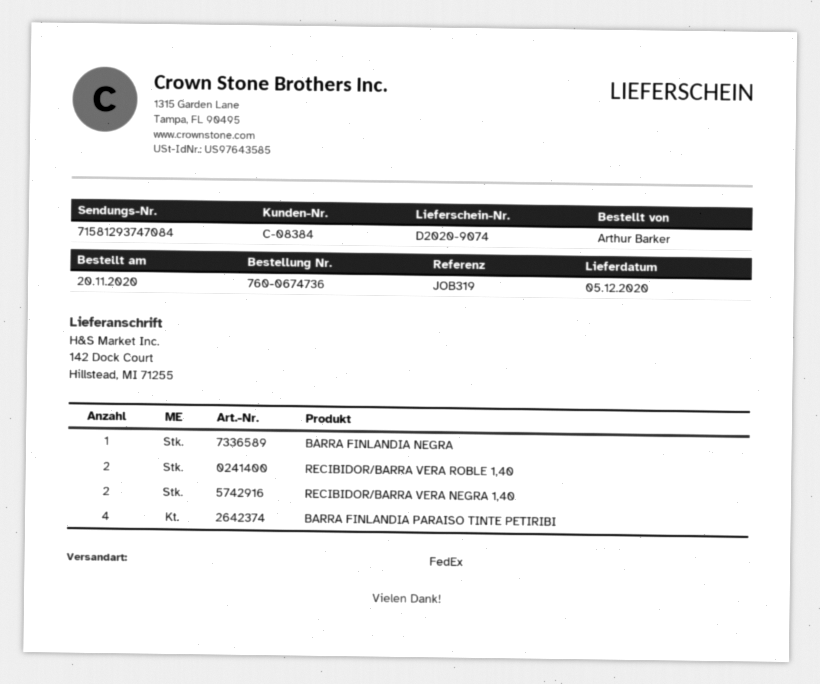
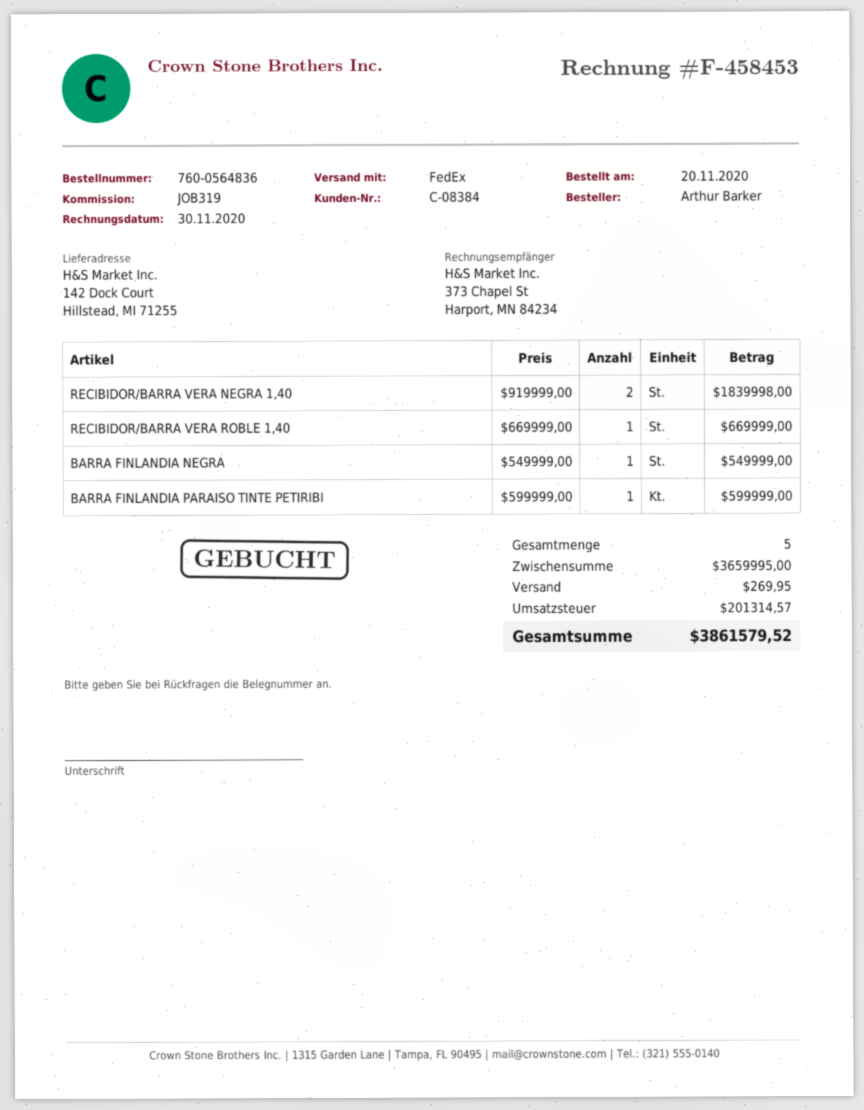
order number: 760-0674736 -> 760-0564836
RECIBIDOR/BARRA VERA ROBLE 1,40: 2 -> 1
BARRA FINLANDIA PARAISO TINTE PETIRIBI: 4 -> 1

